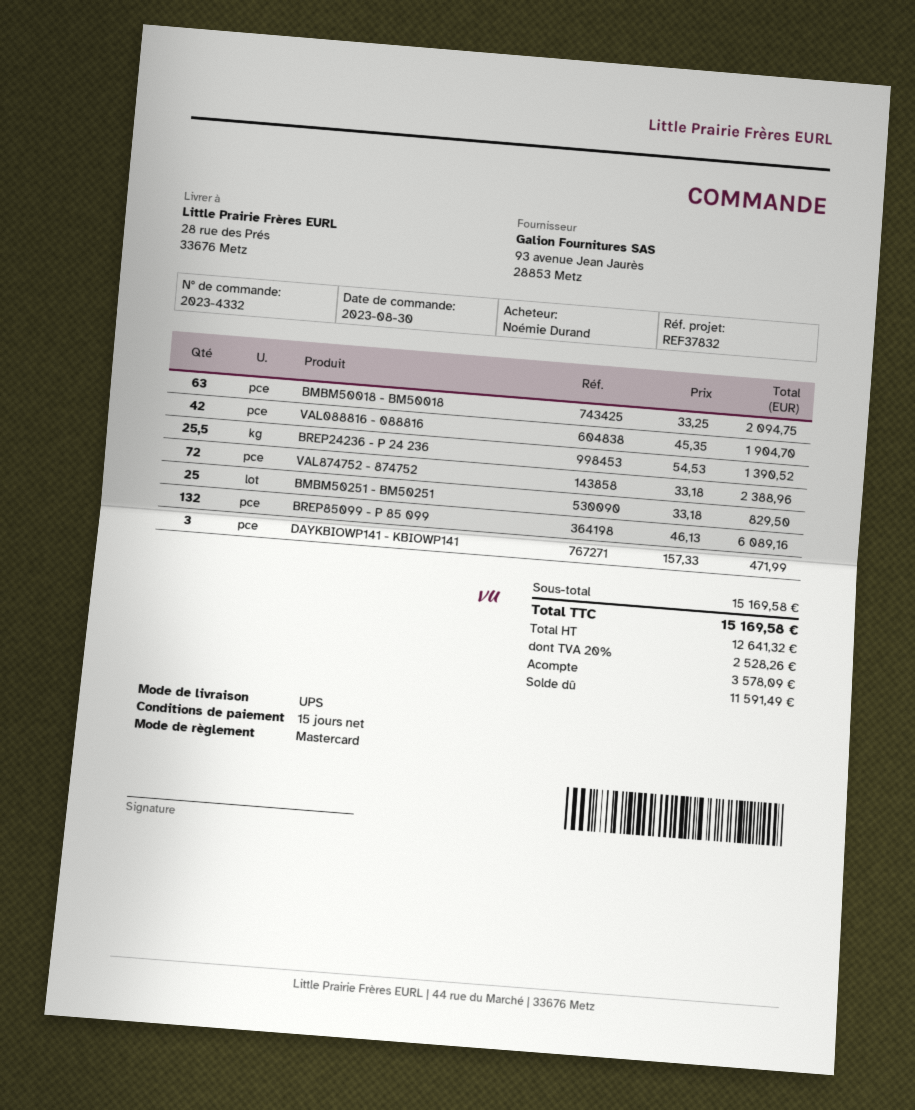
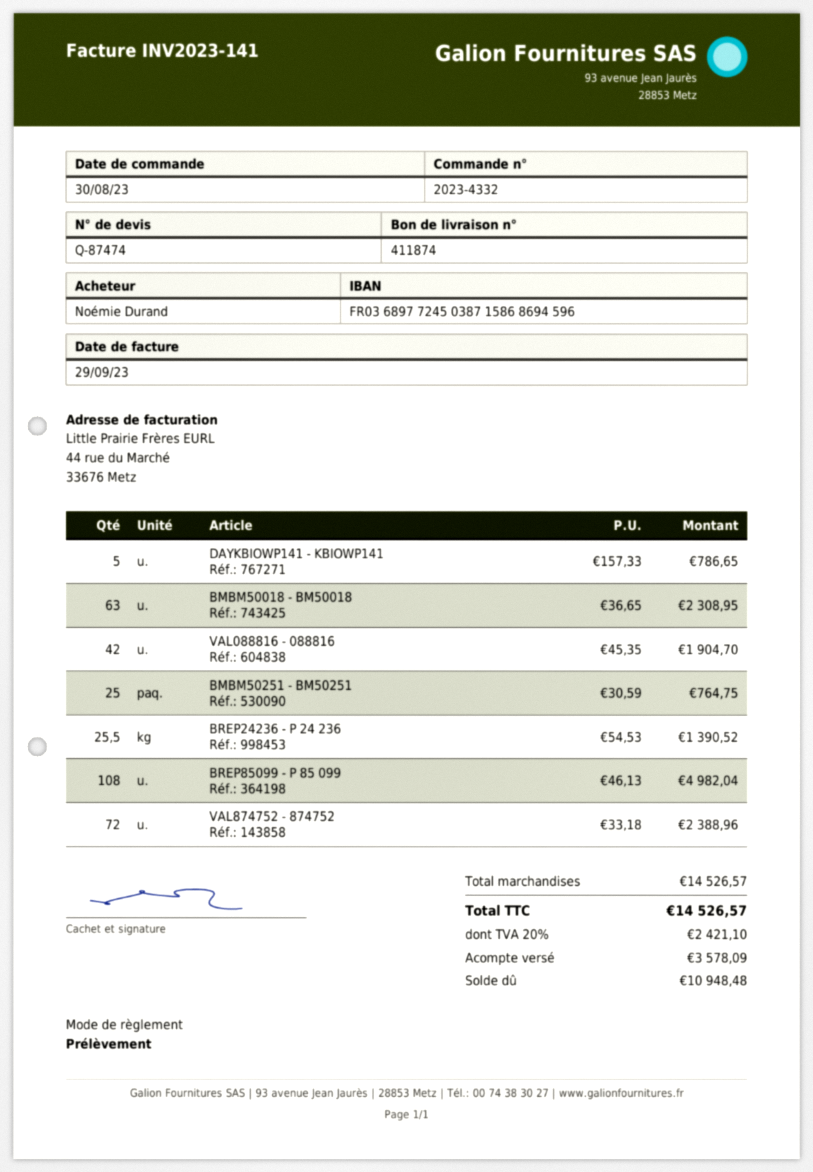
payment method: Mastercard -> direct debit
BMBM50018 - BM50018: 63 x 33.25 = 2094.75 -> 63 x 36.65 = 2308.95
BMBM50251 - BM50251: 25 x 33.18 = 829.50 -> 25 x 30.59 = 764.75
BREP85099 - P 85 099: 132 x 46.13 = 6089.16 -> 108 x 46.13 = 4982.04
DAYKBIOWP141 - KBIOWP141: 3 x 157.33 = 471.99 -> 5 x 157.33 = 786.65
subtotal: 15169.58 -> 14526.57
tax: 20% = 2528.26 -> 20% = 2421.10
total: 15169.58 -> 14526.57
balance: 11591.49 -> 10948.48

